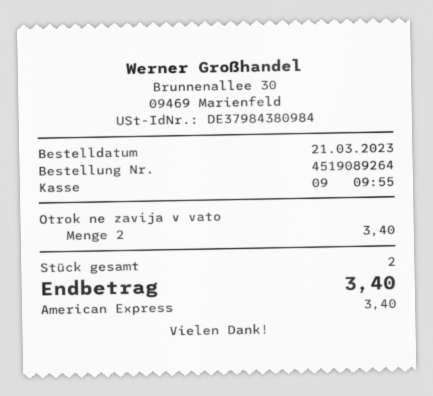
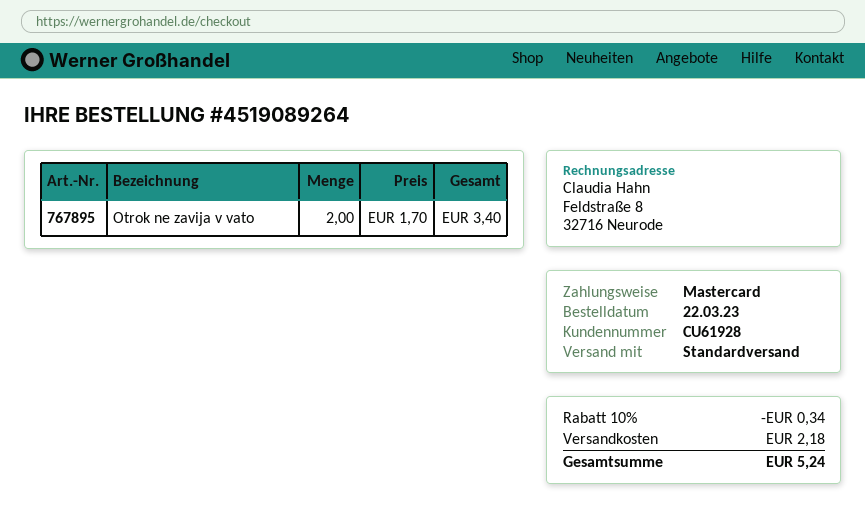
order date: 2023-03-21 -> 2023-03-22
payment method: American Express -> Mastercard
discount: none -> 10% = 0.34
shipping: none -> 2.18
total: 3.40 -> 5.24

